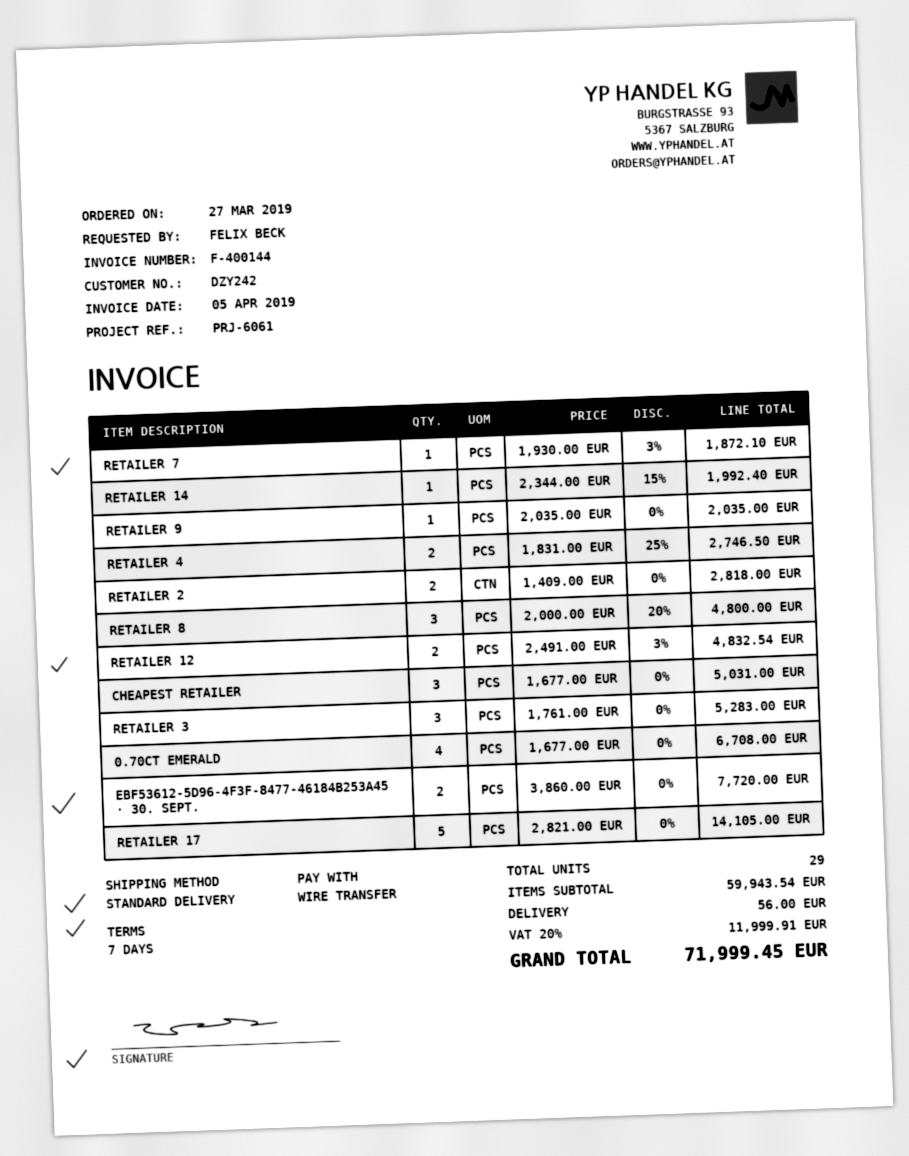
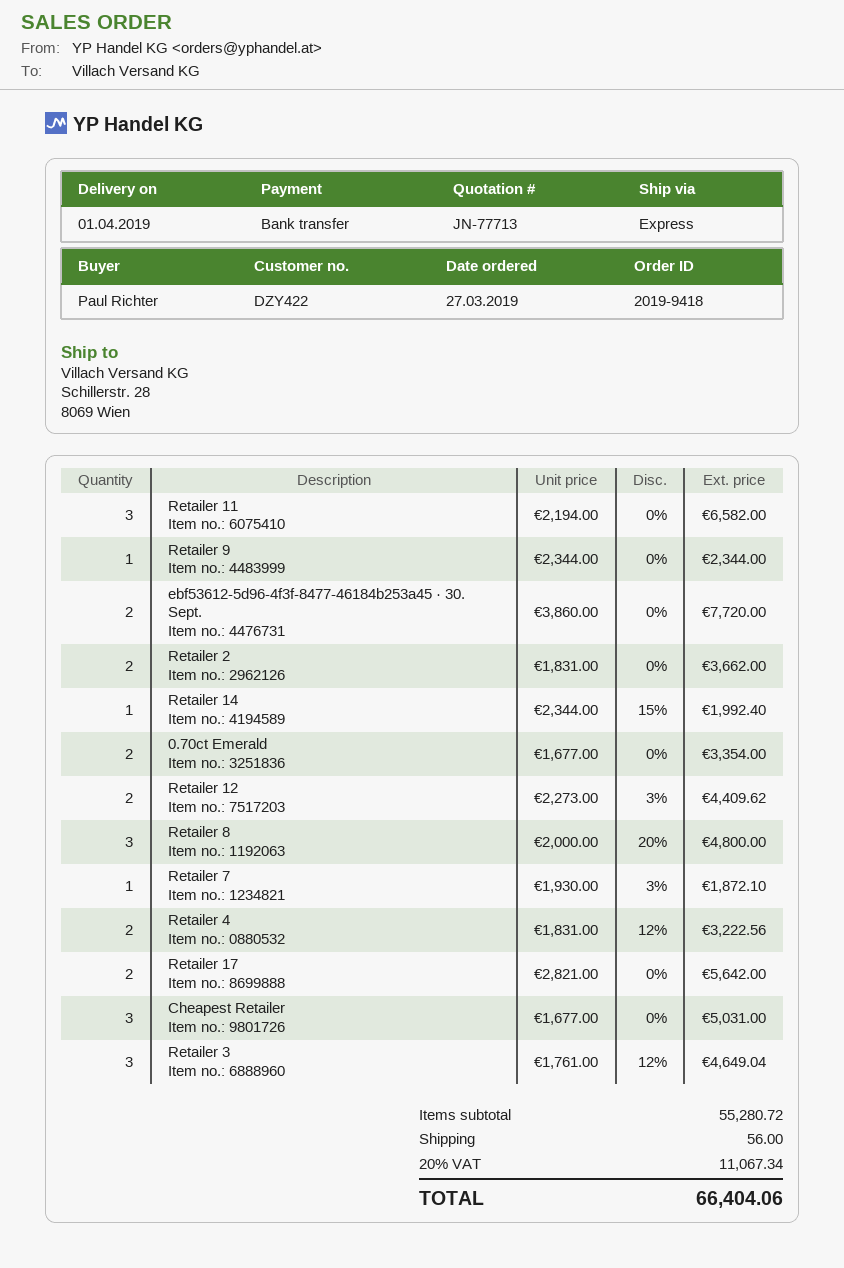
customer number: DZY242 -> DZY422
ordered by: FELIX BECK -> Paul Richter
shipping method: standard -> express
RETAILER 9: 1 x 2035.00 = 2035.00 -> 1 x 2344.00 = 2344.00
RETAILER 4: 2 x 1831.00 - 25% = 2746.50 -> 2 x 1831.00 - 12% = 3222.56
RETAILER 2: 2 x 1409.00 = 2818.00 -> 2 x 1831.00 = 3662.00
RETAILER 12: 2 x 2491.00 - 3% = 4832.54 -> 2 x 2273.00 - 3% = 4409.62
RETAILER 3: 3 x 1761.00 = 5283.00 -> 3 x 1761.00 - 12% = 4649.04
0.70CT EMERALD: 4 x 1677.00 = 6708.00 -> 2 x 1677.00 = 3354.00
RETAILER 17: 5 x 2821.00 = 14105.00 -> 2 x 2821.00 = 5642.00
Retailer 11: none -> 3 x 2194.00 = 6582.00
subtotal: 59943.54 -> 55280.72
tax: 20% = 11999.91 -> 20% = 11067.34
total: 71999.45 -> 66404.06

